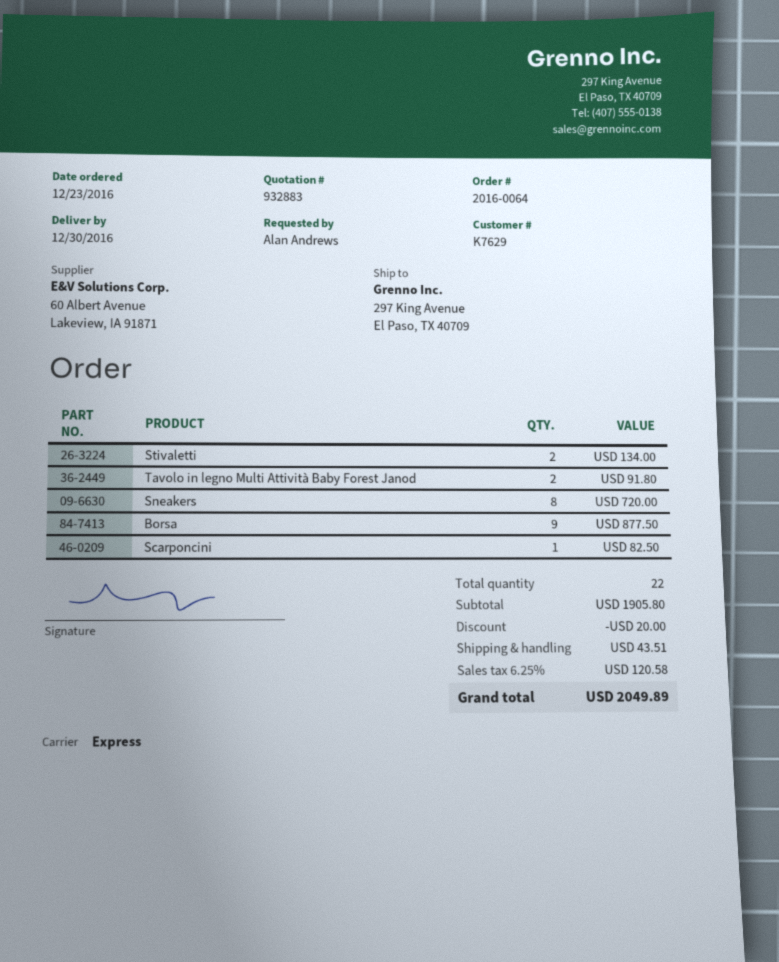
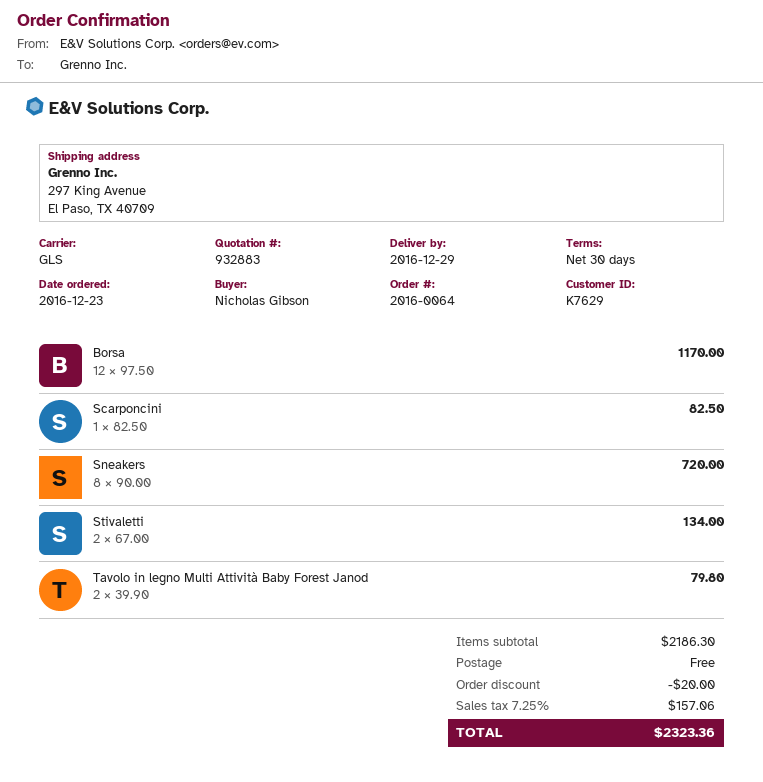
delivery date: 2016-12-30 -> 2016-12-29
ordered by: Alan Andrews -> Nicholas Gibson
shipping method: express -> GLS
Tavolo in legno Multi Attività Baby Forest Janod: 2 for 91.80 -> 2 for 79.80
Borsa: 9 for 877.50 -> 12 for 1170.00
subtotal: 1905.80 -> 2186.30
shipping: 43.51 -> 0.00
tax: 6.25% = 120.58 -> 7.25% = 157.06
total: 2049.89 -> 2323.36

